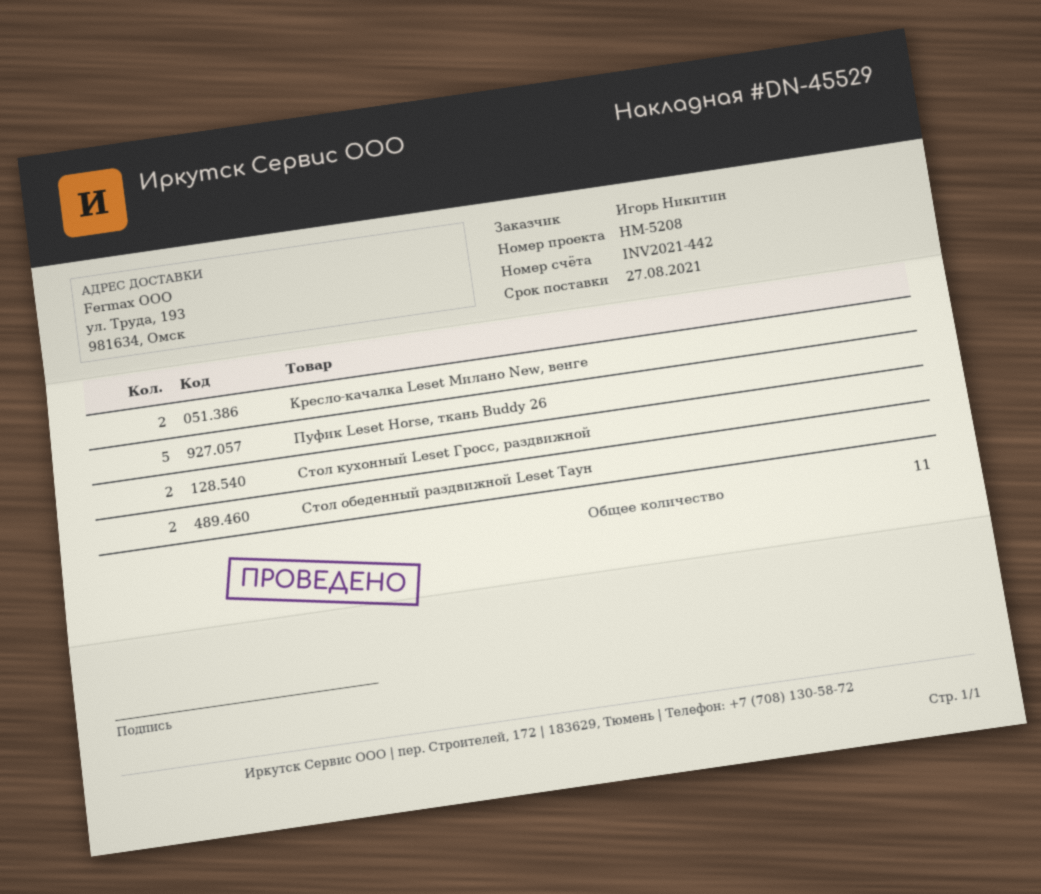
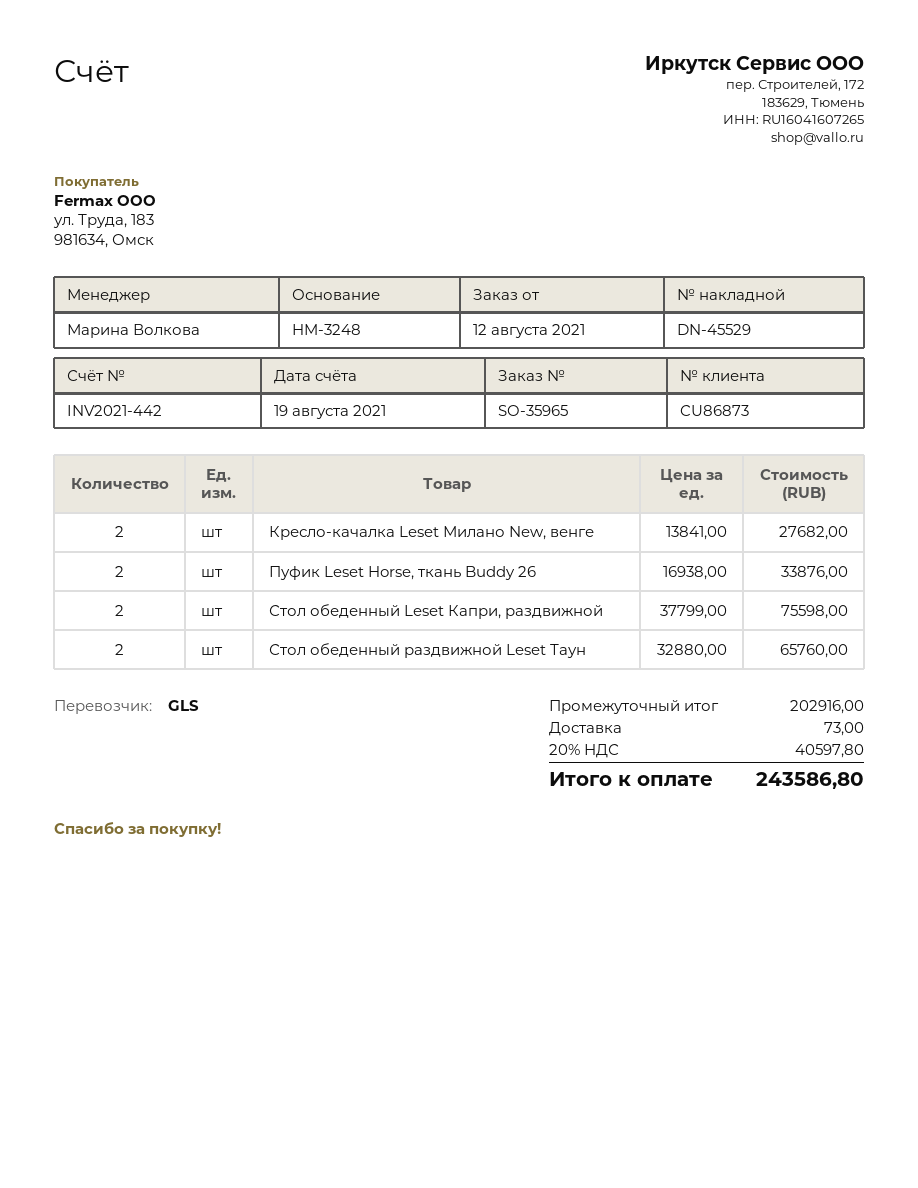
reference: HM-5208 -> HM-3248
Пуфик Leset Horse, ткань Buddy 26: 5 -> 2
Стол кухонный Leset Гросс, раздвижной: 2 -> none
Стол обеденный Leset Капри, раздвижной: none -> 2

